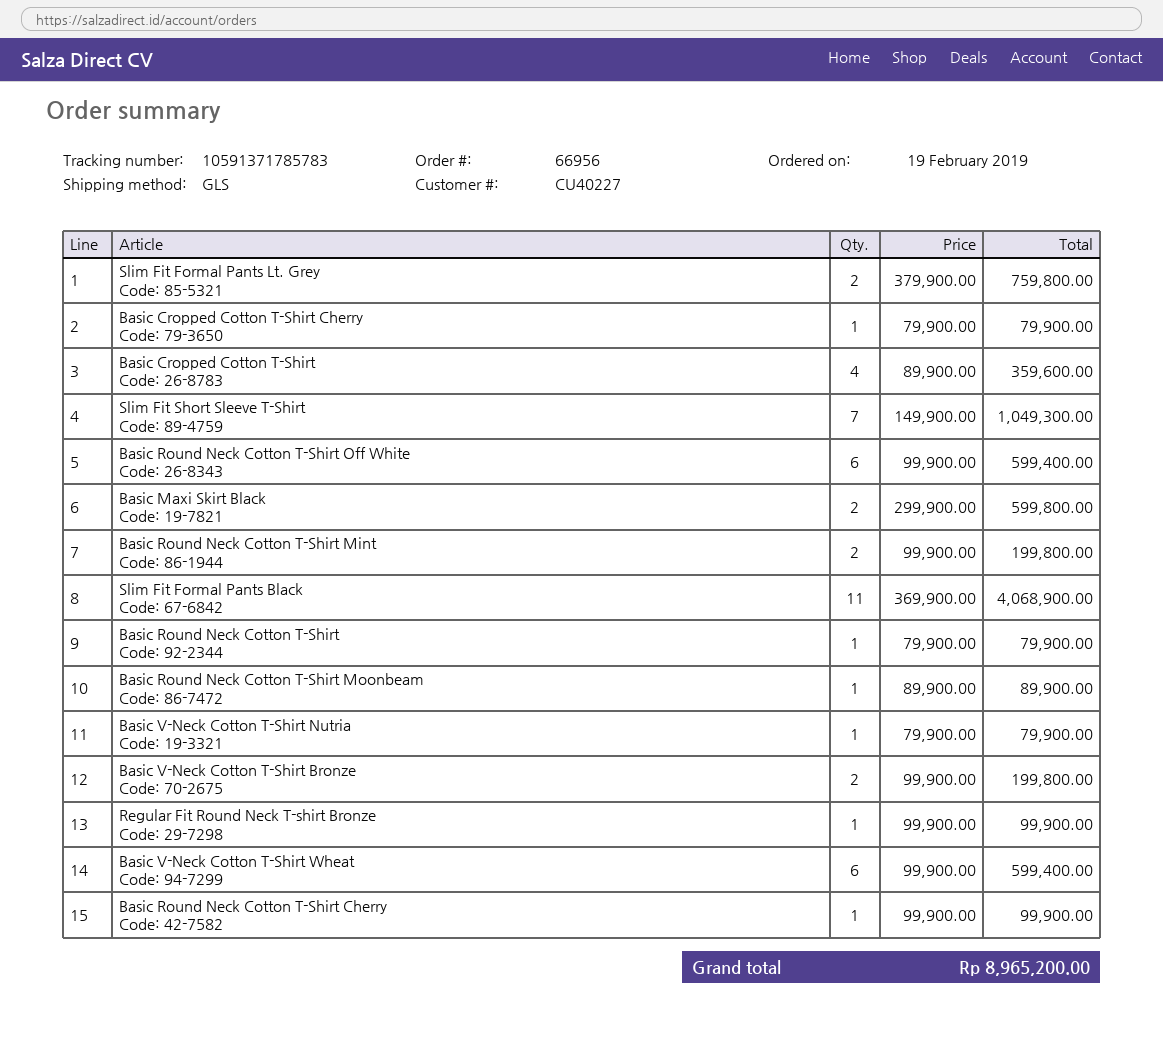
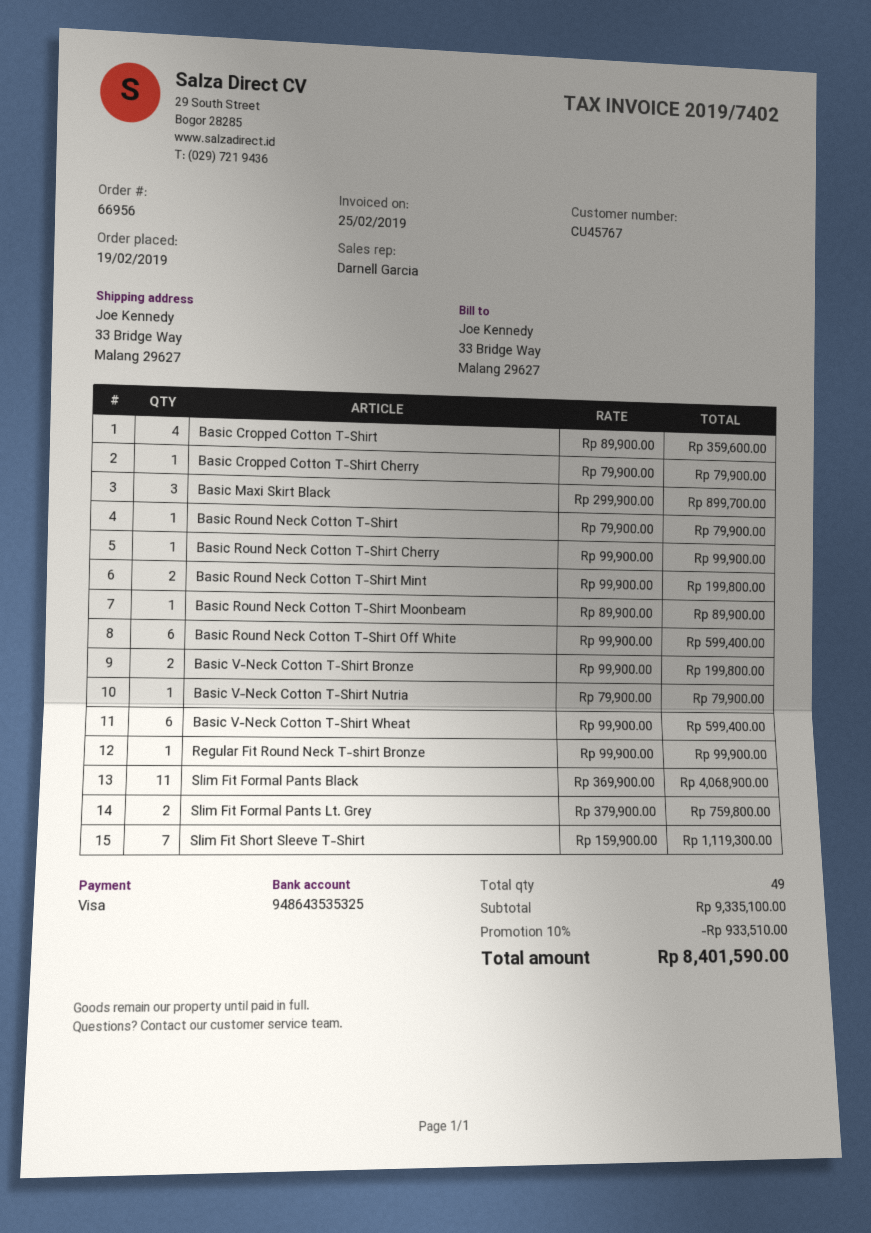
customer number: CU40227 -> CU45767
Slim Fit Short Sleeve T-Shirt: 7 x 149900.00 = 1049300.00 -> 7 x 159900.00 = 1119300.00
Basic Maxi Skirt Black: 2 x 299900.00 = 599800.00 -> 3 x 299900.00 = 899700.00
discount: none -> 10% = 933510.00
total: 8965200.00 -> 8401590.00

